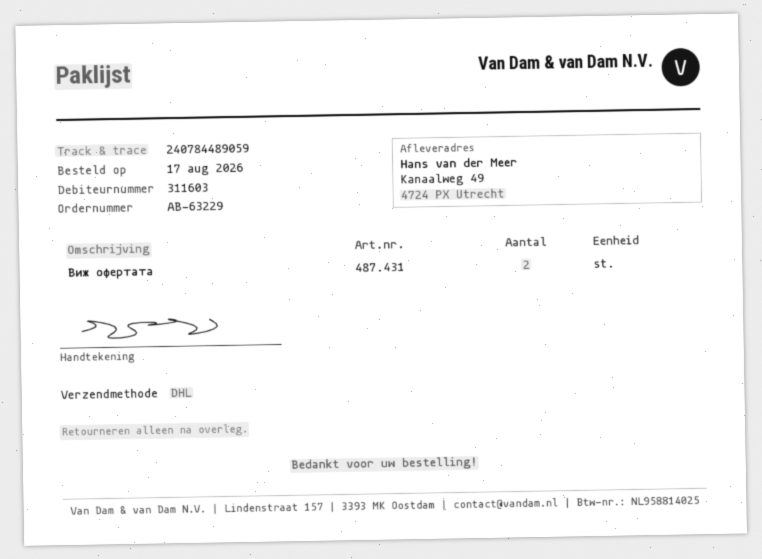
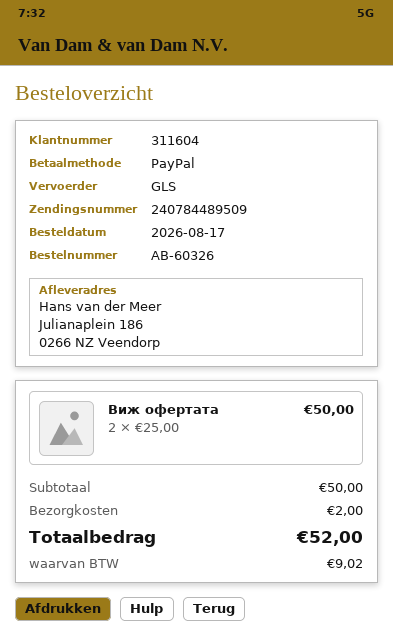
order number: AB-63229 -> AB-60326
customer number: 311603 -> 311604
shipping method: DHL -> GLS
tracking number: 240784489059 -> 240784489509
ship to: Kanaalweg 49, 4724 PX Utrecht -> Julianaplein 186, 0266 NZ Veendorp

